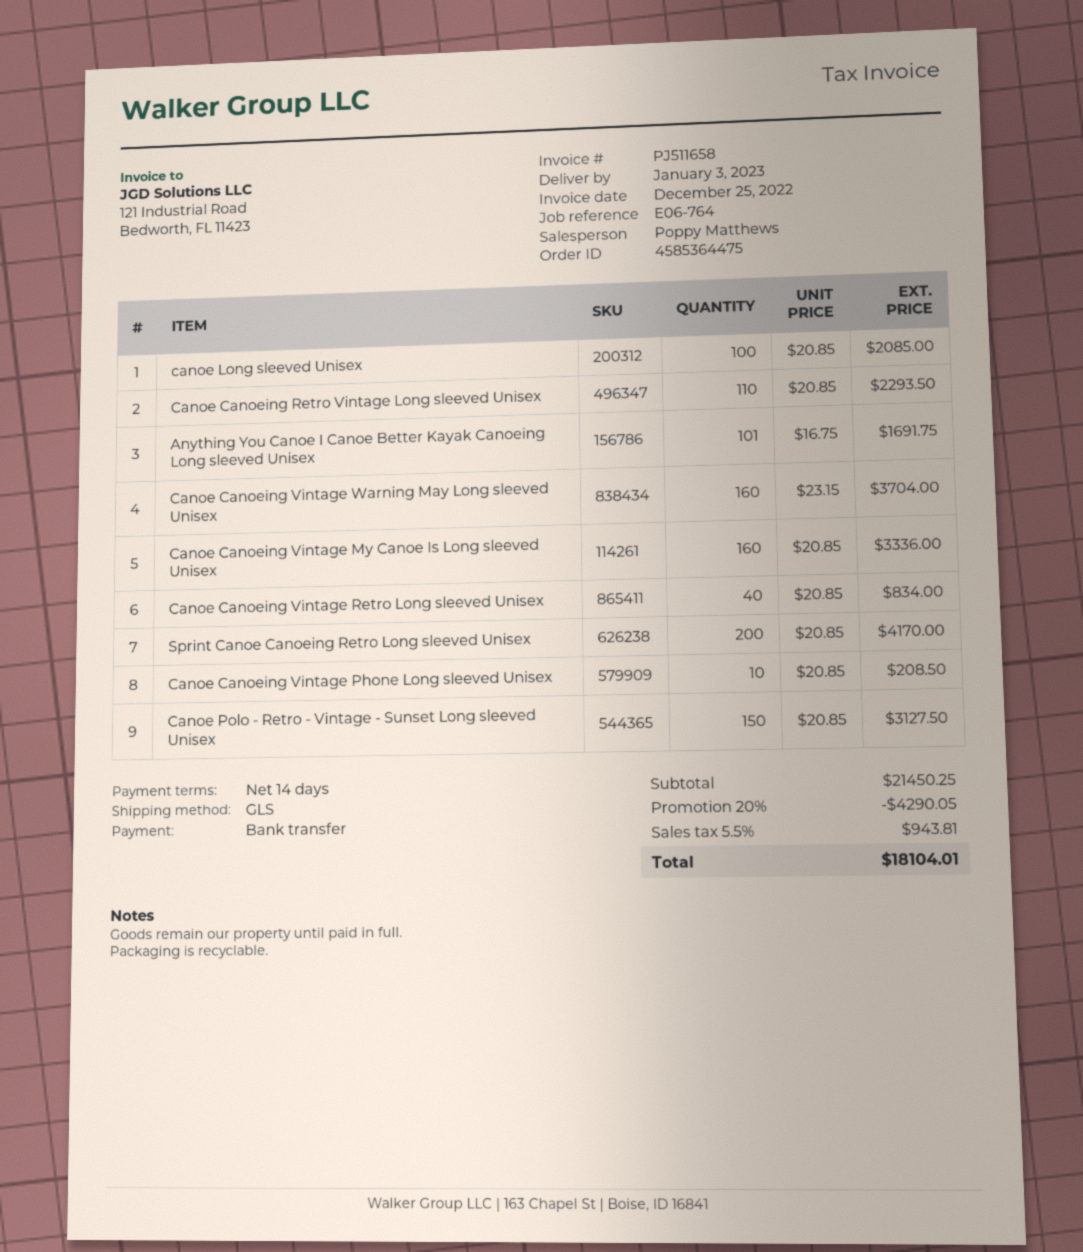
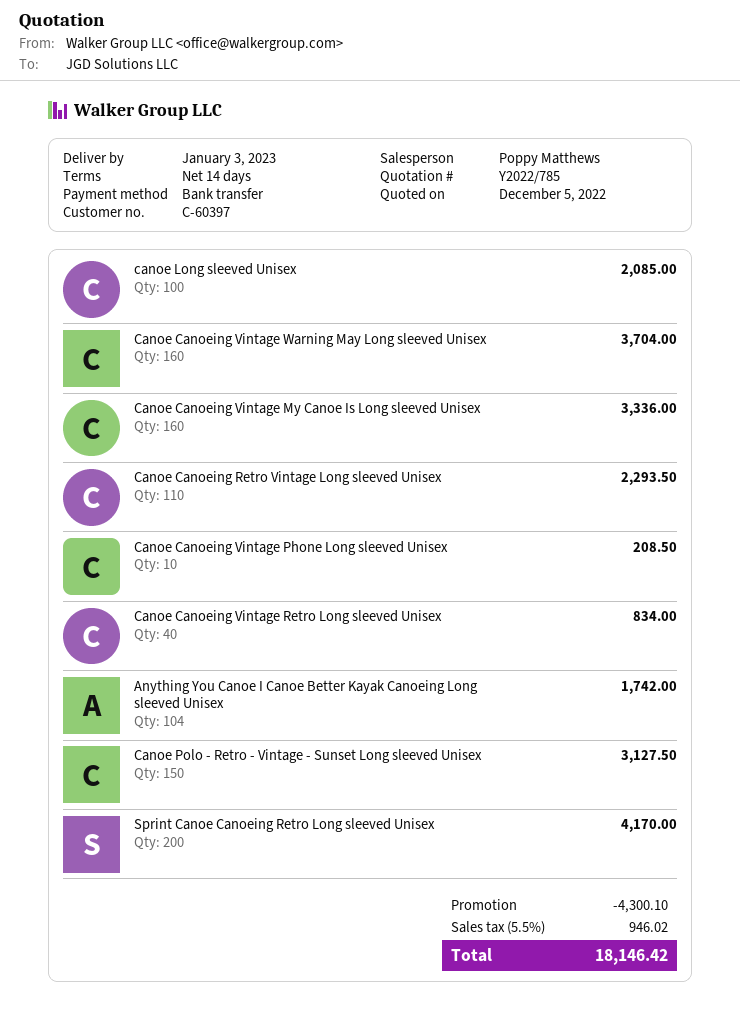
Anything You Canoe I Canoe Better Kayak Canoeing Long sleeved Unisex: 101 for 1691.75 -> 104 for 1742.00
discount: 4290.05 -> 4300.10
tax: 5.5% = 943.81 -> 5.5% = 946.02
total: 18104.01 -> 18146.42

